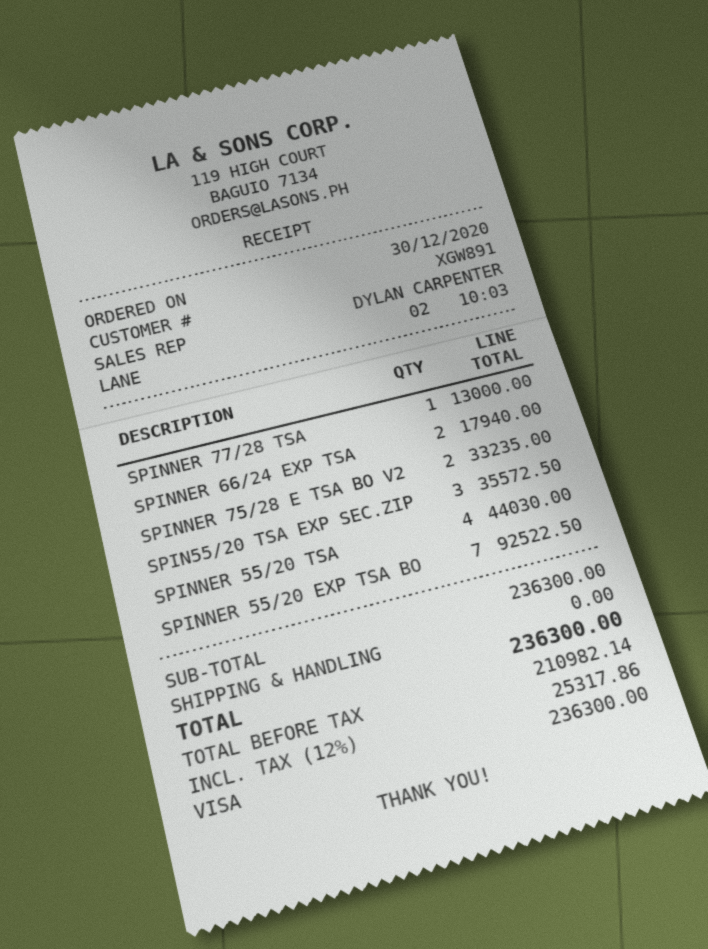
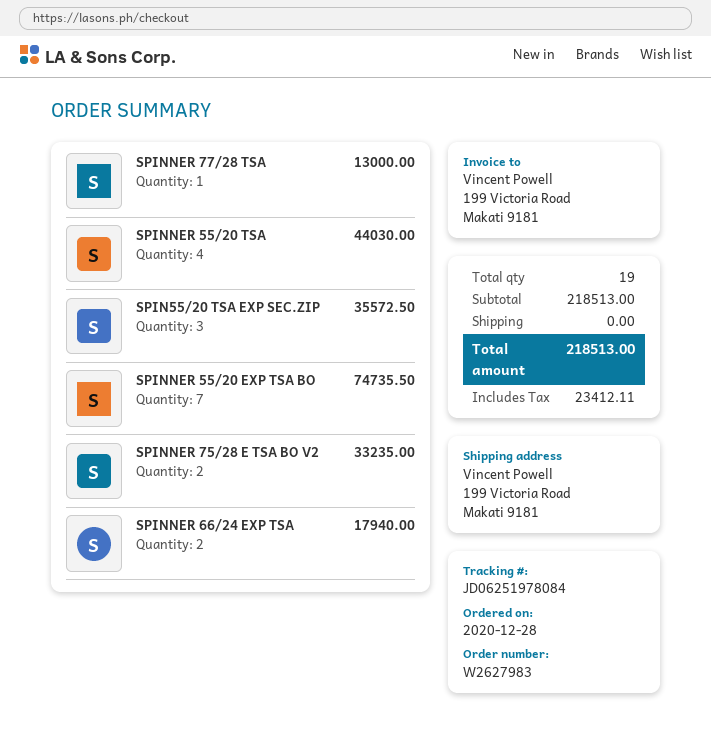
order date: 2020-12-30 -> 2020-12-28
SPINNER 55/20 EXP TSA BO: 7 for 92522.50 -> 7 for 74735.50
subtotal: 236300.00 -> 218513.00
tax: 25317.86 -> 23412.11
total: 236300.00 -> 218513.00

